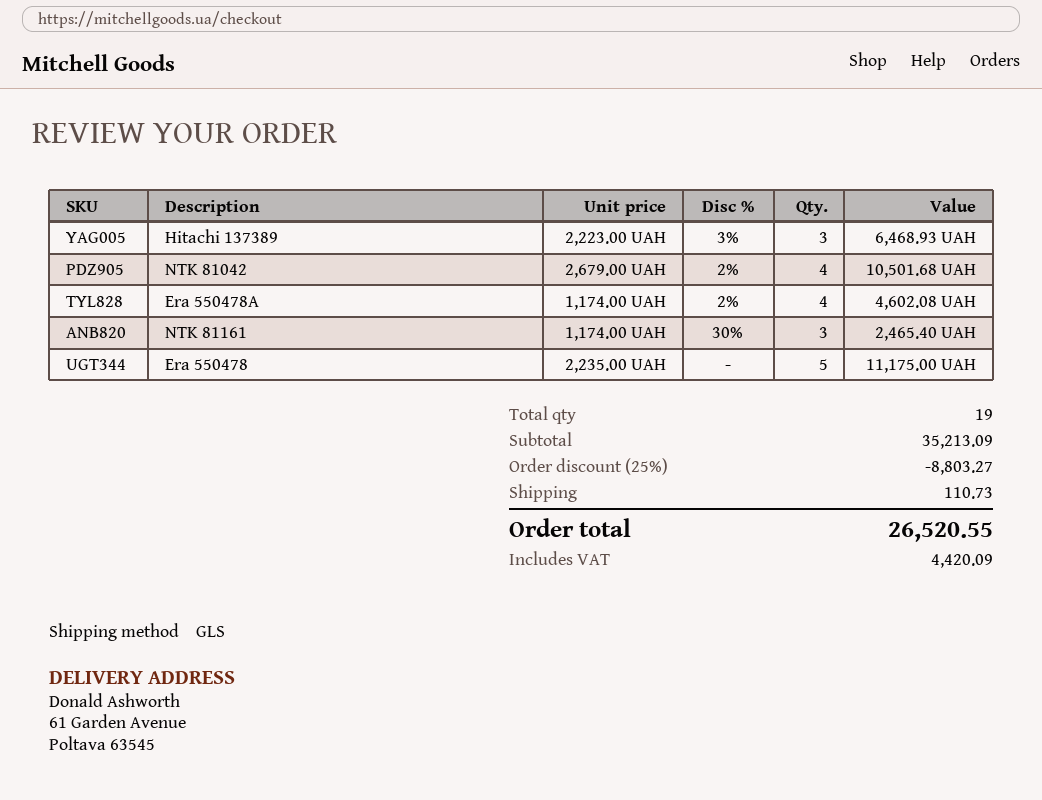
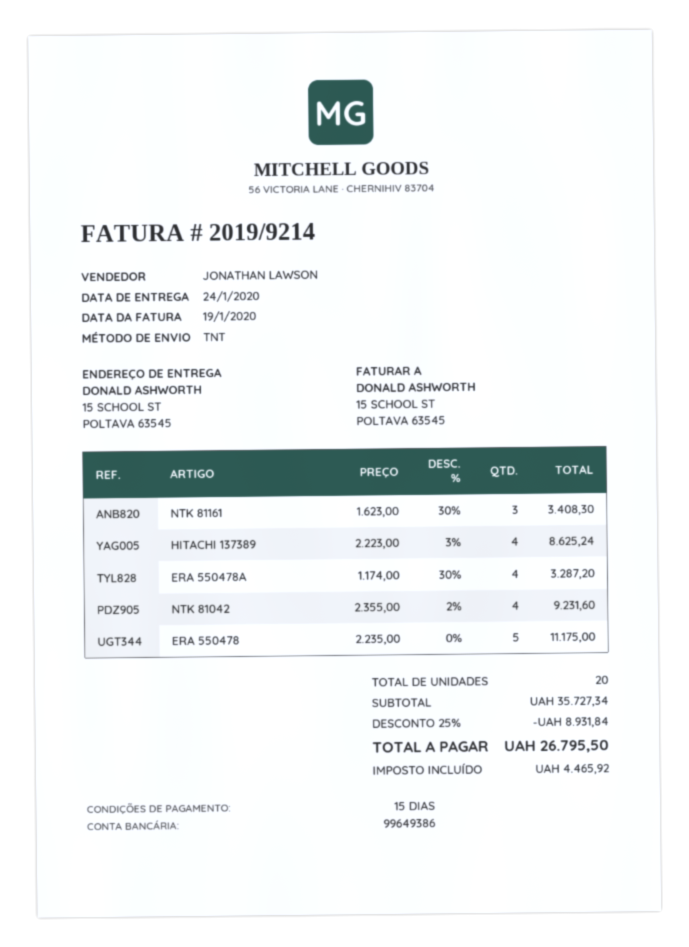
shipping method: GLS -> TNT
ship to: 61 Garden Avenue, Poltava 63545 -> 15 SCHOOL ST, POLTAVA 63545
Hitachi 137389: 3 x 2223.00 - 3% = 6468.93 -> 4 x 2223.00 - 3% = 8625.24
NTK 81042: 4 x 2679.00 - 2% = 10501.68 -> 4 x 2355.00 - 2% = 9231.60
Era 550478A: 4 x 1174.00 - 2% = 4602.08 -> 4 x 1174.00 - 30% = 3287.20
NTK 81161: 3 x 1174.00 - 30% = 2465.40 -> 3 x 1623.00 - 30% = 3408.30
total quantity: 19 -> 20
subtotal: 35213.09 -> 35727.34
discount: 25% = 8803.27 -> 25% = 8931.84
shipping: 110.73 -> none
tax: 4420.09 -> 4465.92
total: 26520.55 -> 26795.50

